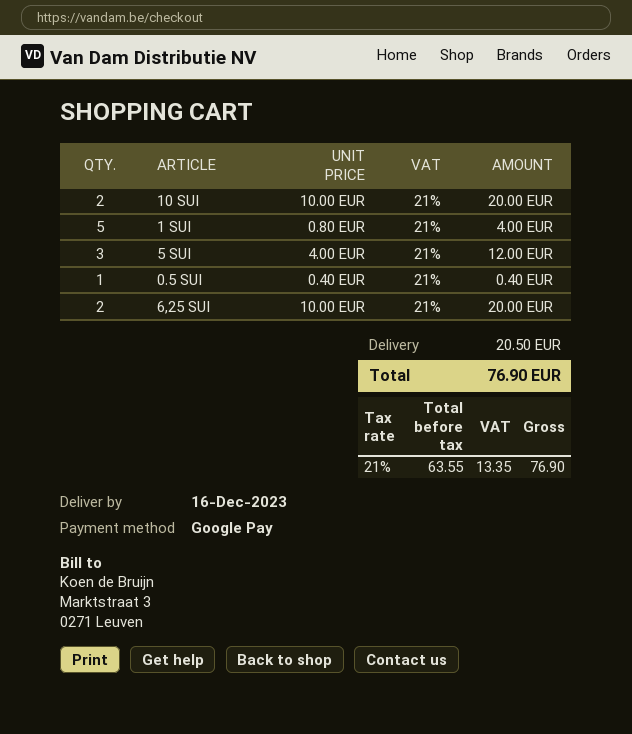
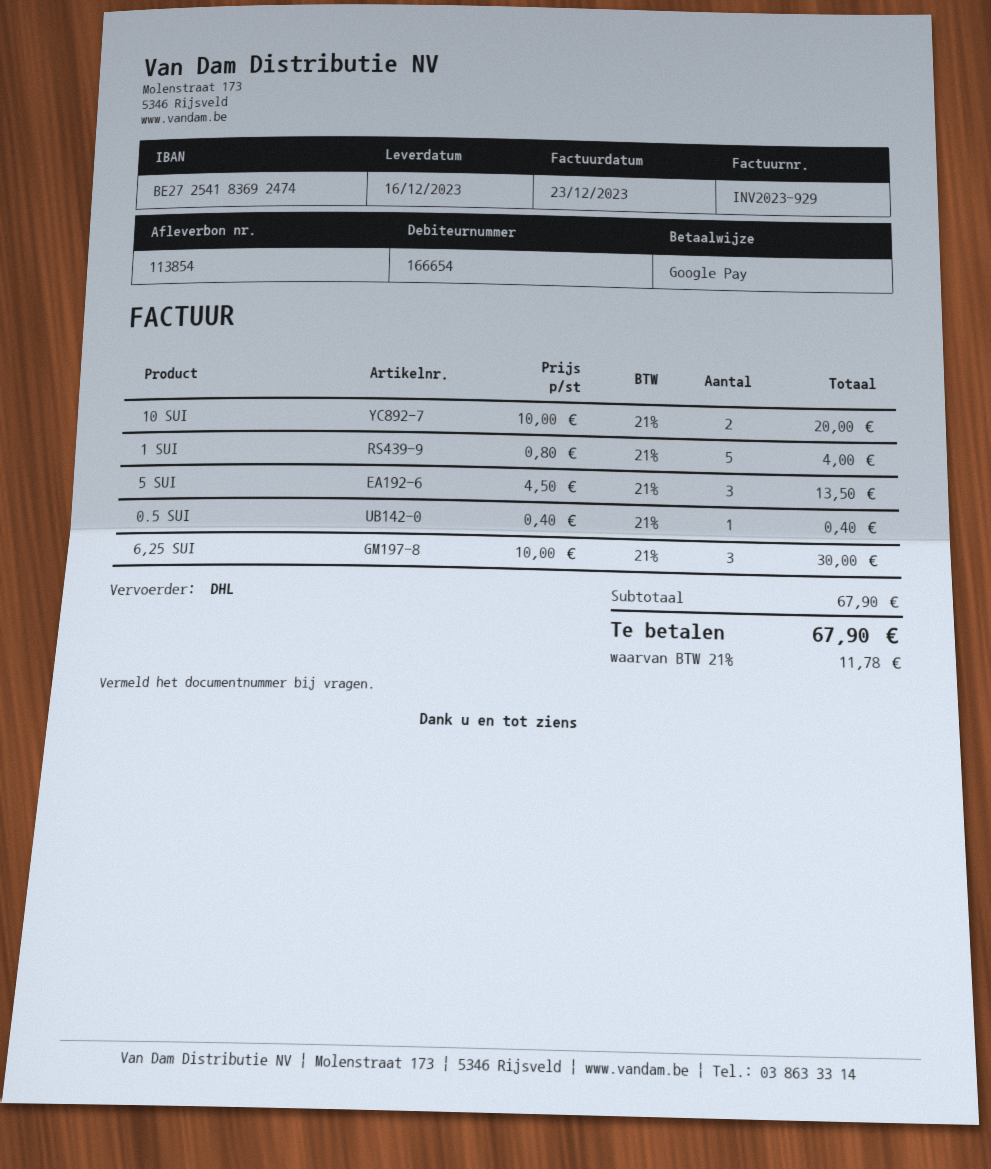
5 SUI: 3 x 4.00 = 12.00 -> 3 x 4.50 = 13.50
6,25 SUI: 2 x 10.00 = 20.00 -> 3 x 10.00 = 30.00
shipping: 20.50 -> none
tax: 21% = 13.35 -> 21% = 11.78
total: 76.90 -> 67.90

